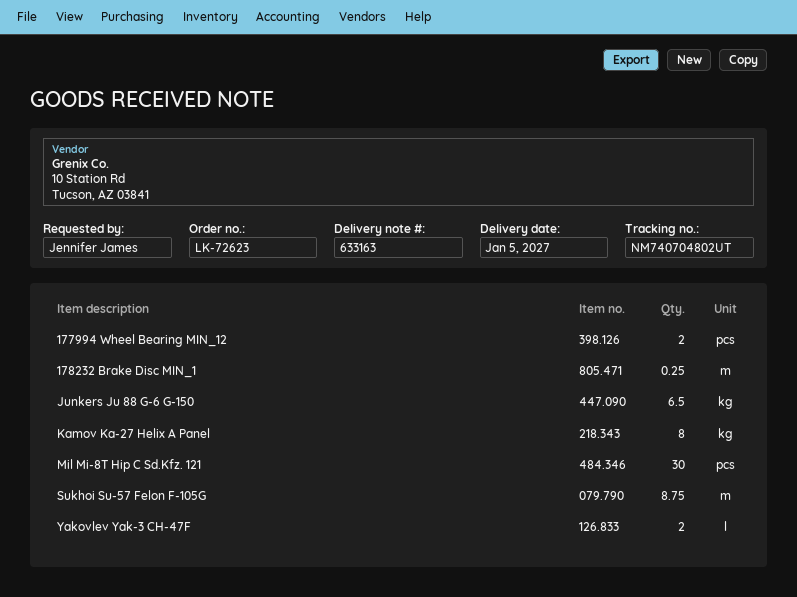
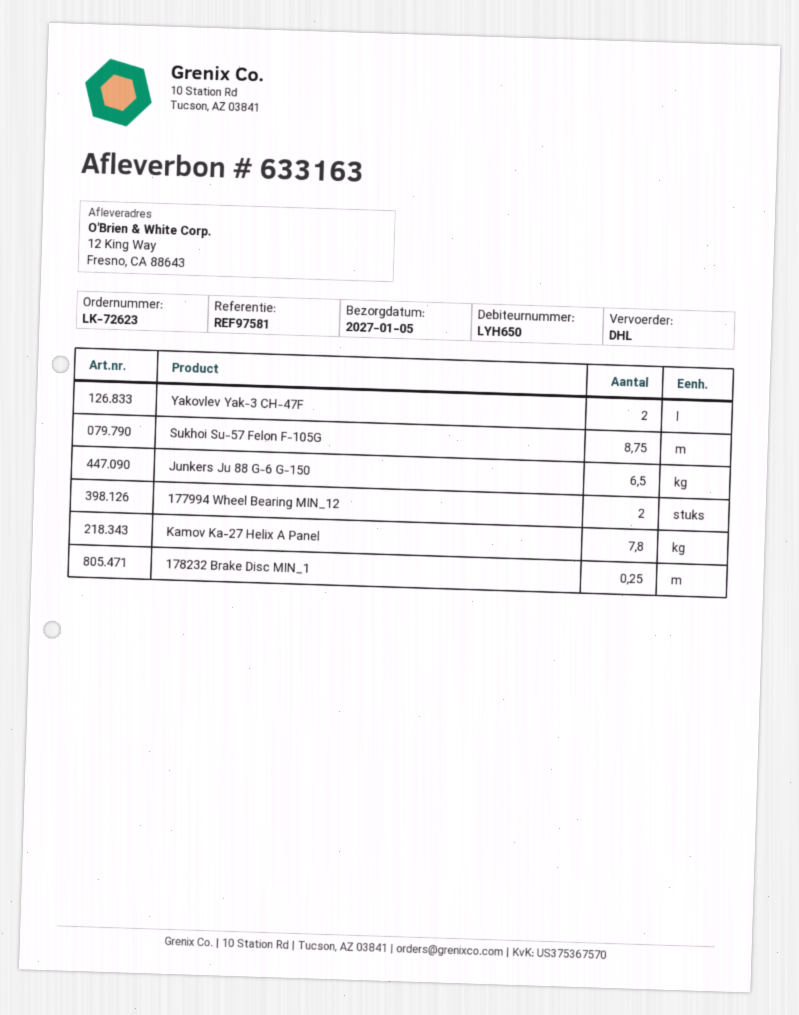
Kamov Ka-27 Helix A Panel: 8 -> 7.8
Mil Mi-8T Hip C Sd.Kfz. 121: 30 -> none

